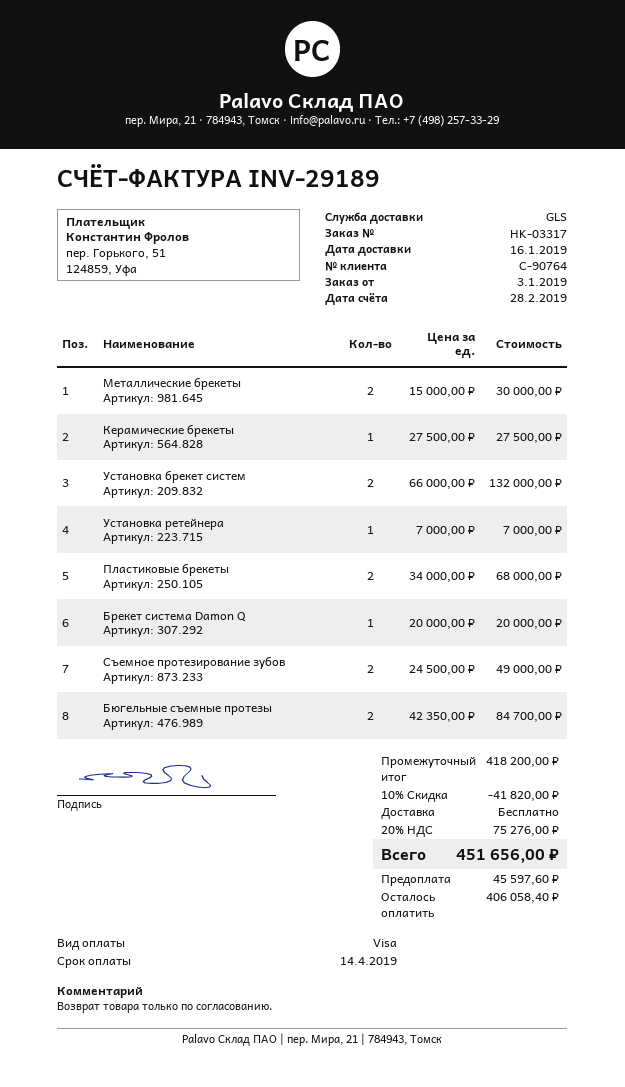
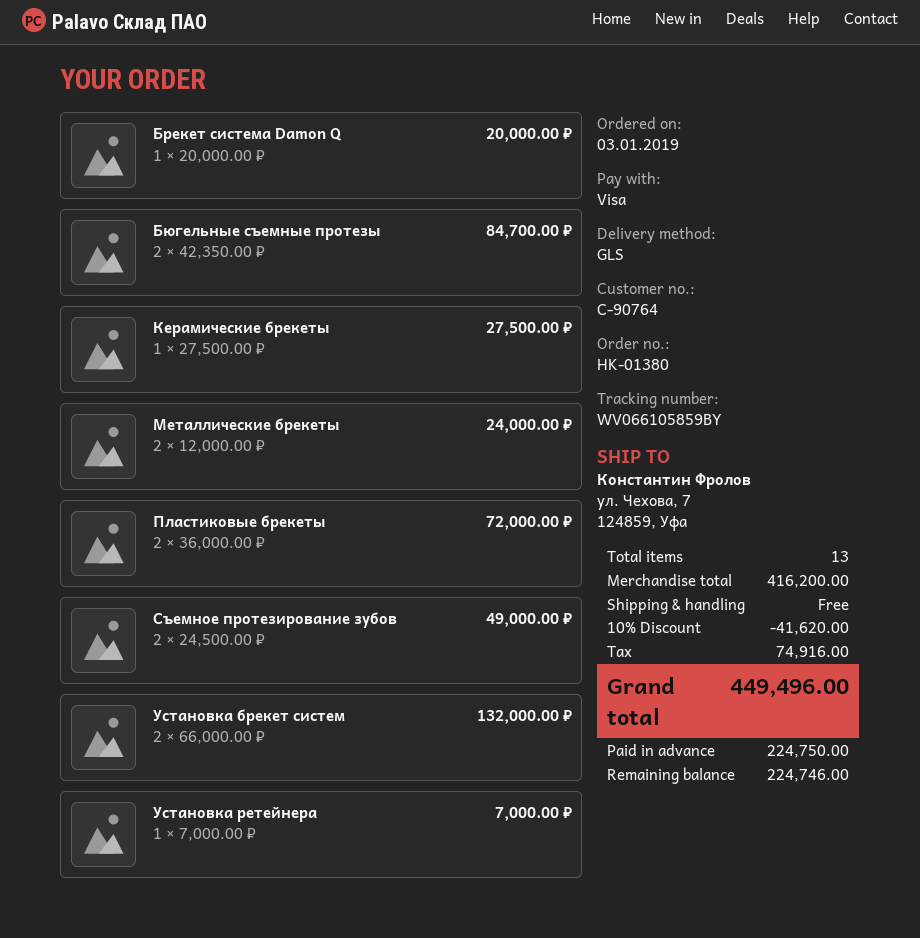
order number: HK-03317 -> HK-01380
Металлические брекеты: 2 x 15000.00 = 30000.00 -> 2 x 12000.00 = 24000.00
Пластиковые брекеты: 2 x 34000.00 = 68000.00 -> 2 x 36000.00 = 72000.00
subtotal: 418200.00 -> 416200.00
discount: 10% = 41820.00 -> 10% = 41620.00
tax: 75276.00 -> 74916.00
total: 451656.00 -> 449496.00
deposit: 45597.60 -> 224750.00
balance: 406058.40 -> 224746.00

